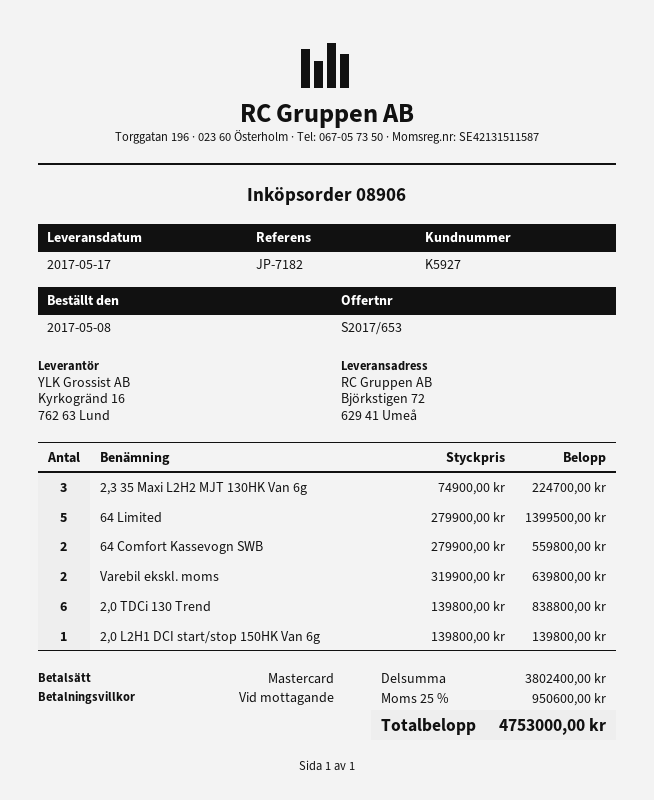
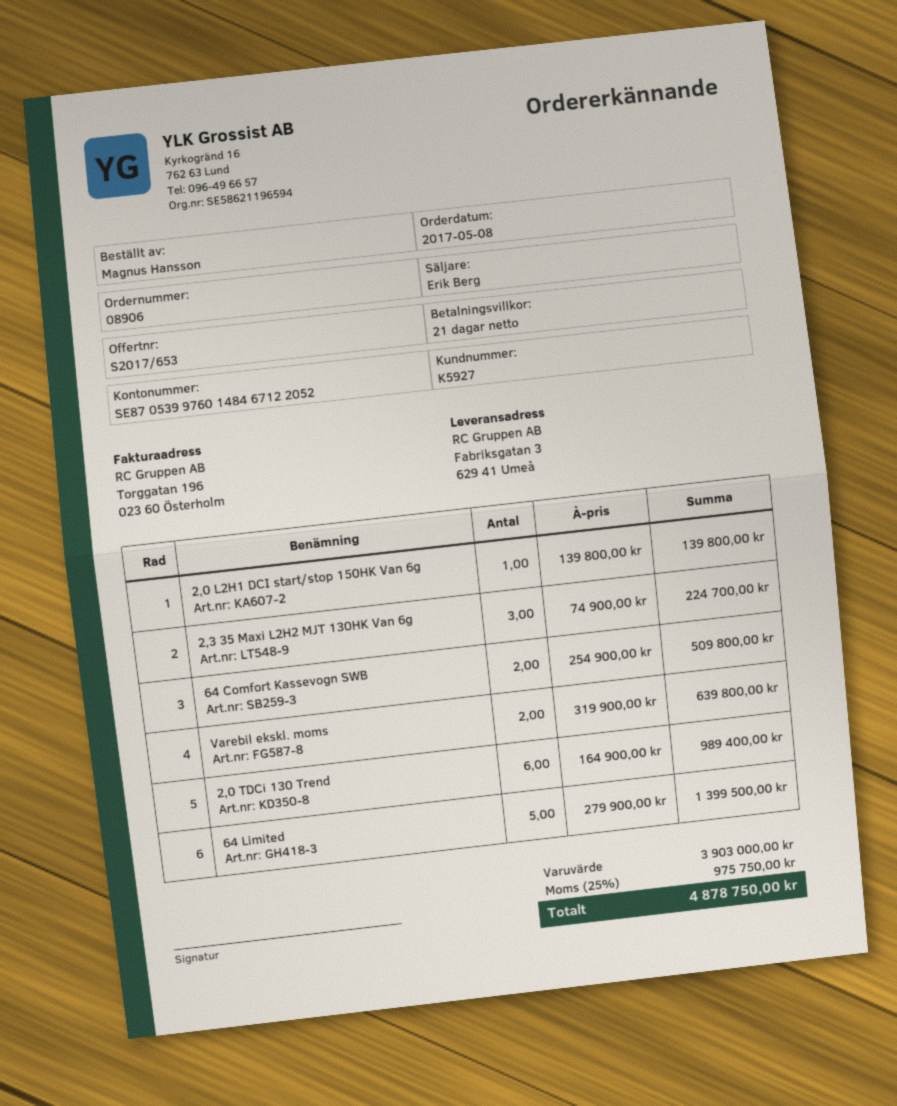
payment terms: on receipt -> 21 days
ship to: Björkstigen 72, 629 41 Umeå -> Fabriksgatan 3, 629 41 Umeå
64 Comfort Kassevogn SWB: 2 x 279900.00 = 559800.00 -> 2 x 254900.00 = 509800.00
2,0 TDCi 130 Trend: 6 x 139800.00 = 838800.00 -> 6 x 164900.00 = 989400.00
subtotal: 3802400.00 -> 3903000.00
tax: 25% = 950600.00 -> 25% = 975750.00
total: 4753000.00 -> 4878750.00

